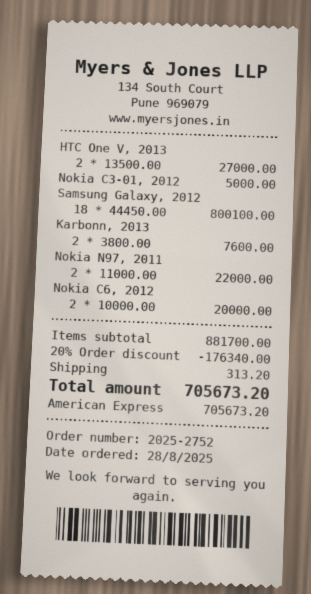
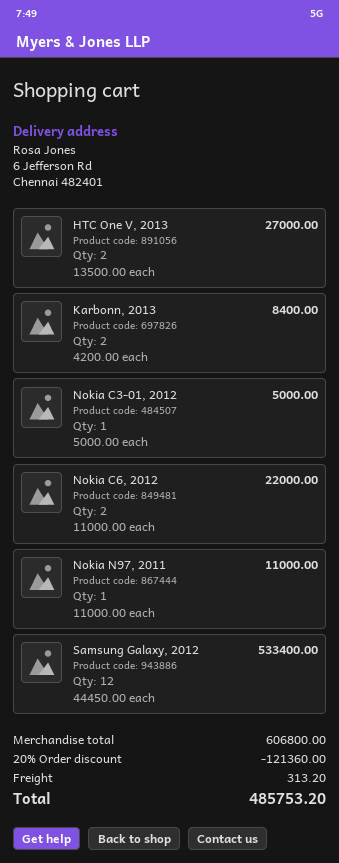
Samsung Galaxy, 2012: 18 x 44450.00 = 800100.00 -> 12 x 44450.00 = 533400.00
Karbonn, 2013: 2 x 3800.00 = 7600.00 -> 2 x 4200.00 = 8400.00
Nokia N97, 2011: 2 x 11000.00 = 22000.00 -> 1 x 11000.00 = 11000.00
Nokia C6, 2012: 2 x 10000.00 = 20000.00 -> 2 x 11000.00 = 22000.00
subtotal: 881700.00 -> 606800.00
discount: 20% = 176340.00 -> 20% = 121360.00
total: 705673.20 -> 485753.20

